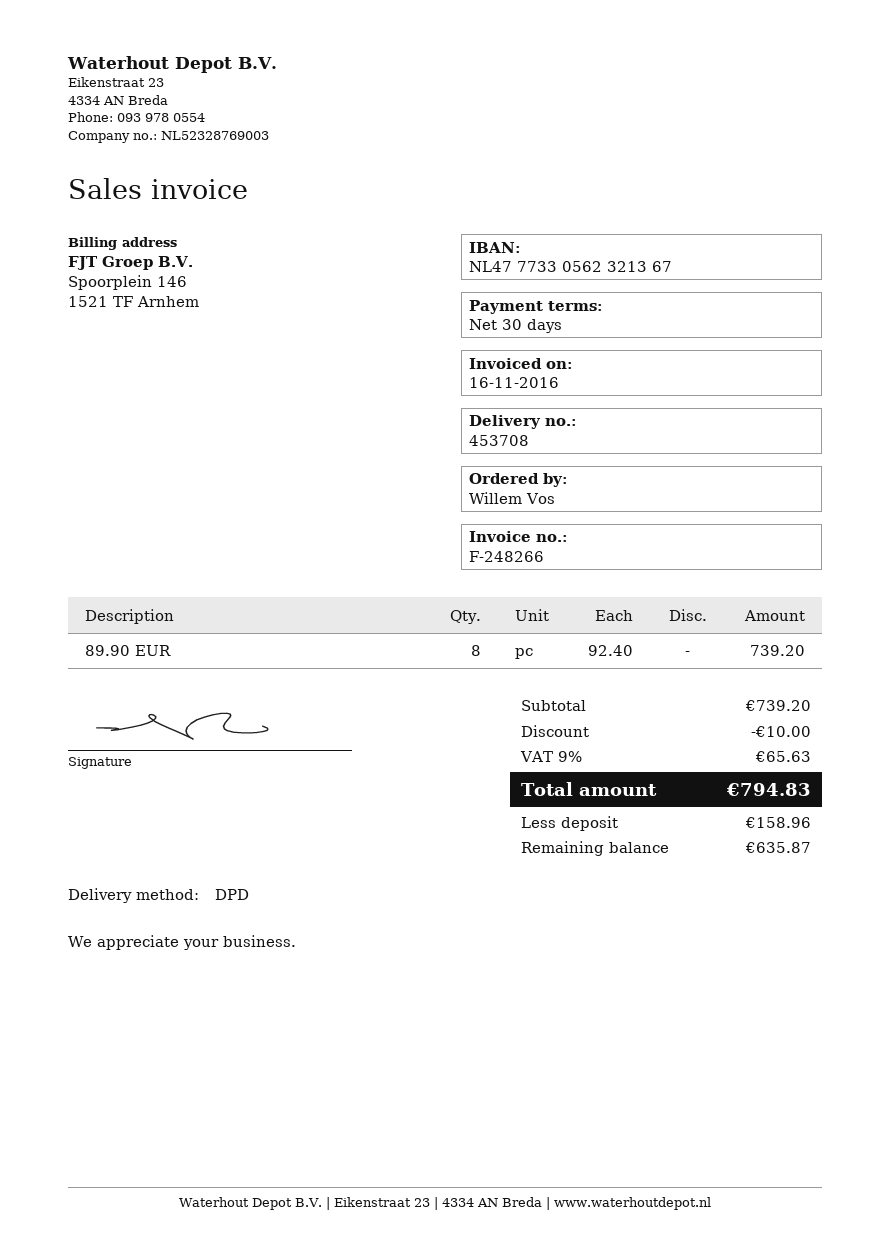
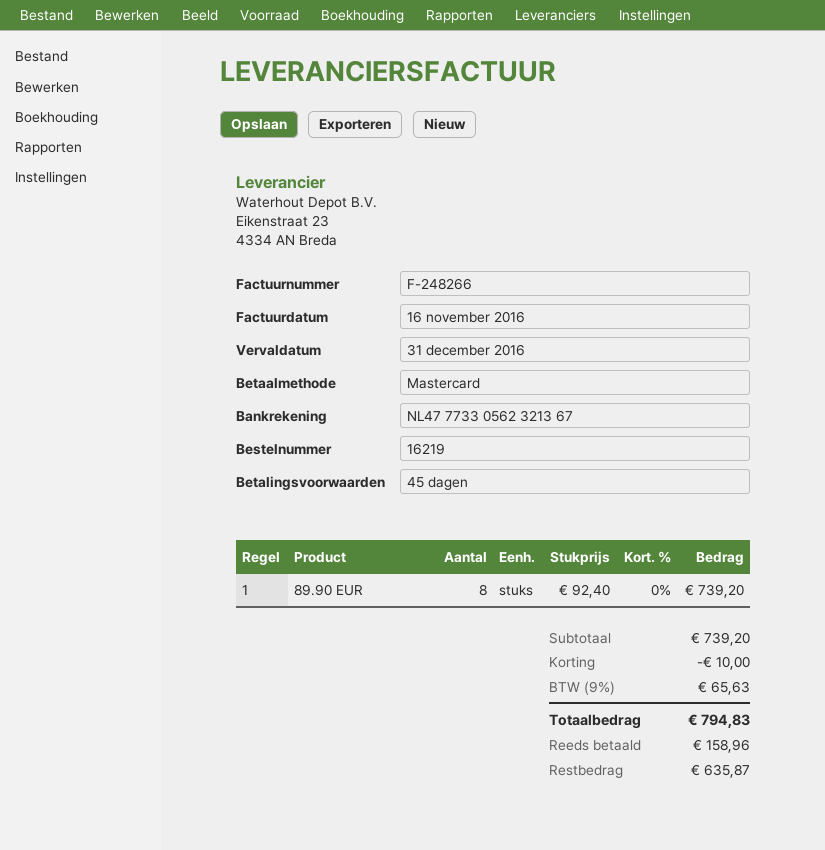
payment terms: 30 days -> 45 days

